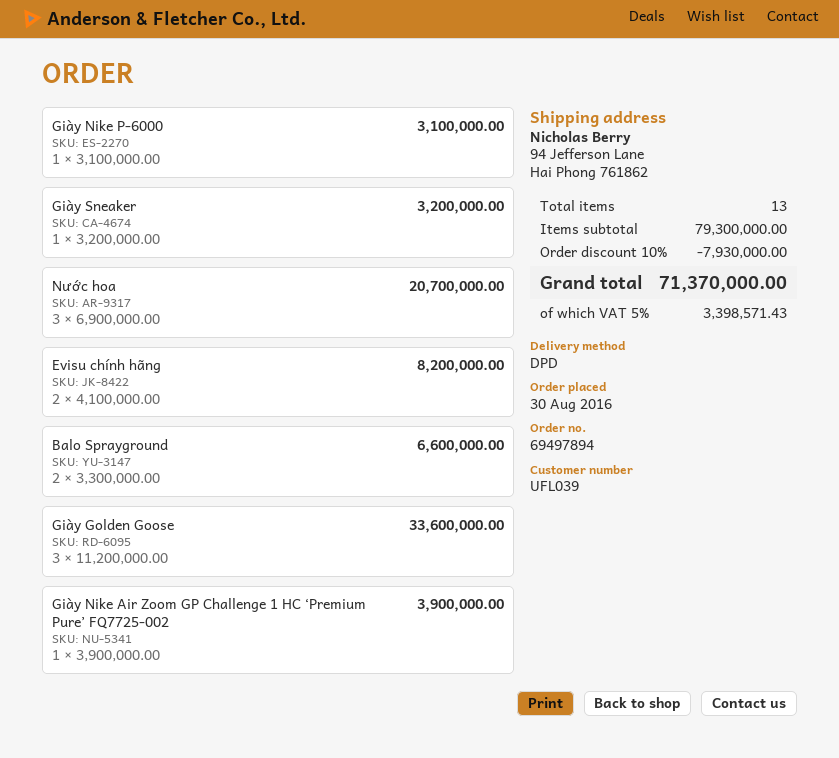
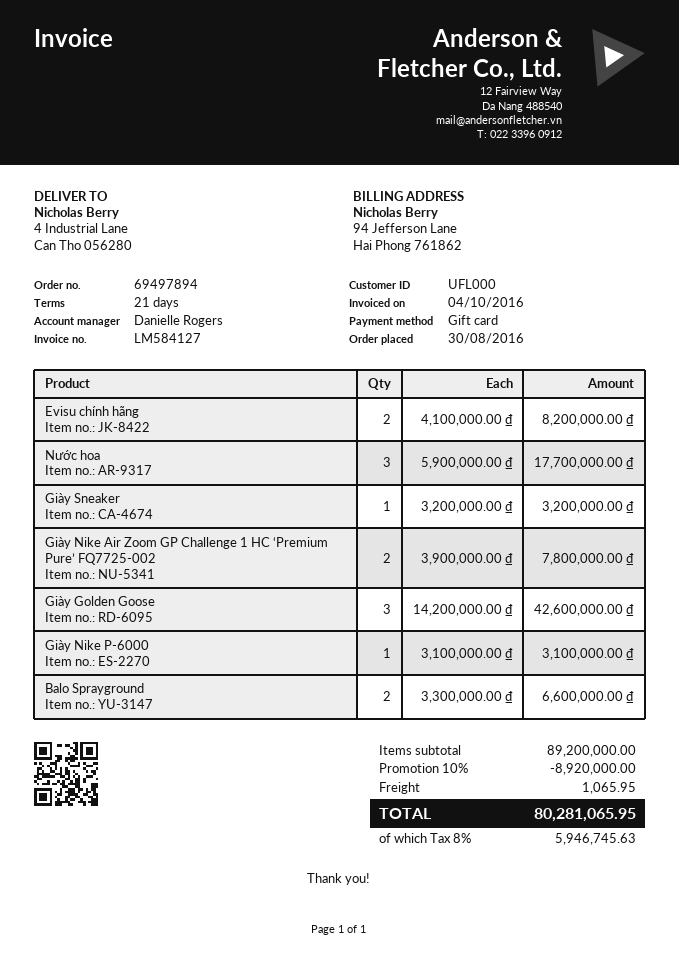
customer number: UFL039 -> UFL000
ship to: 94 Jefferson Lane, Hai Phong 761862 -> 4 Industrial Lane, Can Tho 056280
Nước hoa: 3 x 6900000.00 = 20700000.00 -> 3 x 5900000.00 = 17700000.00
Giày Golden Goose: 3 x 11200000.00 = 33600000.00 -> 3 x 14200000.00 = 42600000.00
Giày Nike Air Zoom GP Challenge 1 HC ‘Premium Pure’ FQ7725-002: 1 x 3900000.00 = 3900000.00 -> 2 x 3900000.00 = 7800000.00
subtotal: 79300000.00 -> 89200000.00
discount: 10% = 7930000.00 -> 10% = 8920000.00
shipping: none -> 1065.95
tax: 5% = 3398571.43 -> 8% = 5946745.63
total: 71370000.00 -> 80281065.95

